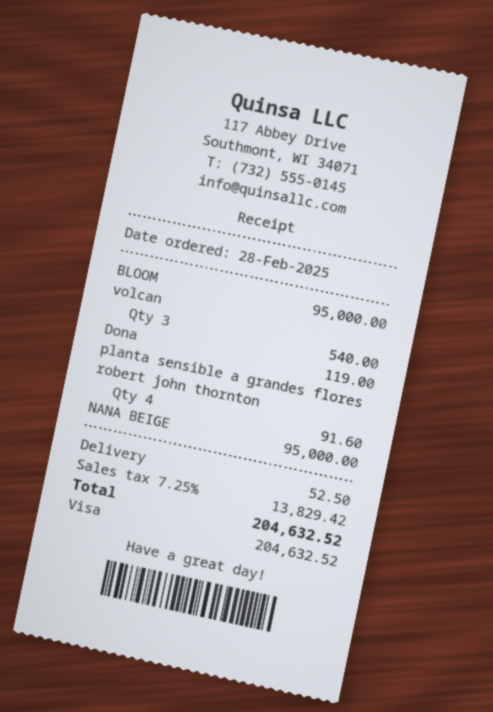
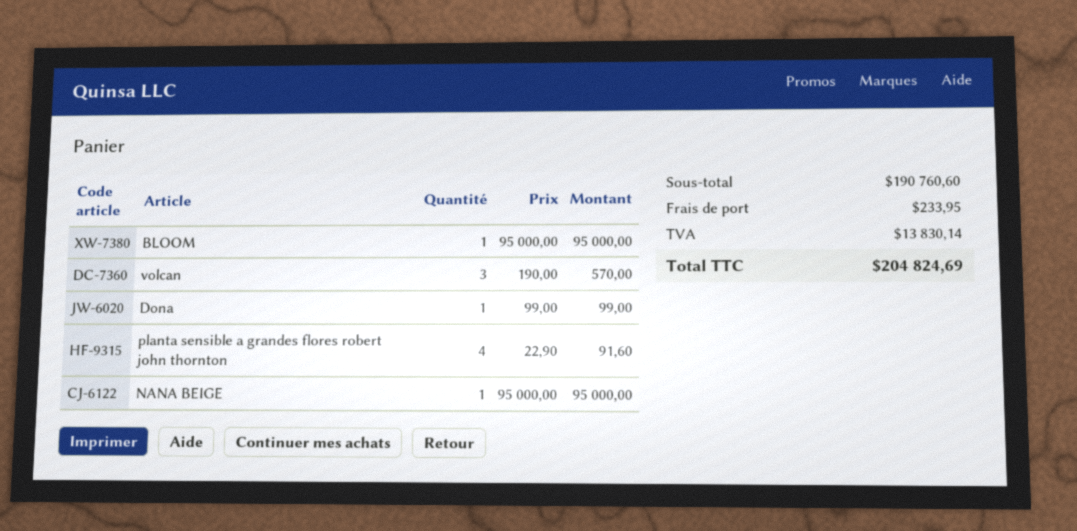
volcan: 3 for 540.00 -> 3 for 570.00
Dona: 1 for 119.00 -> 1 for 99.00
shipping: 52.50 -> 233.95
tax: 13829.42 -> 13830.14
total: 204632.52 -> 204824.69

